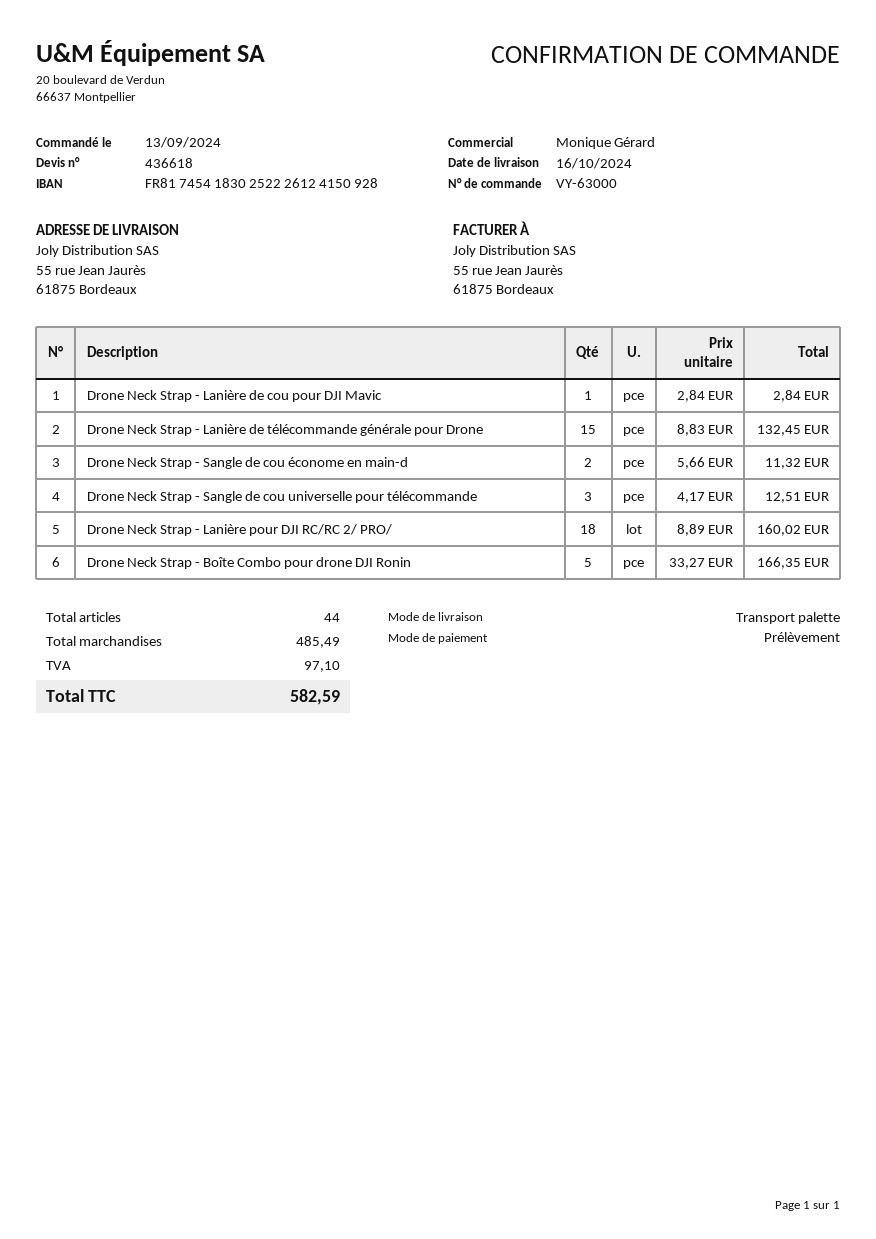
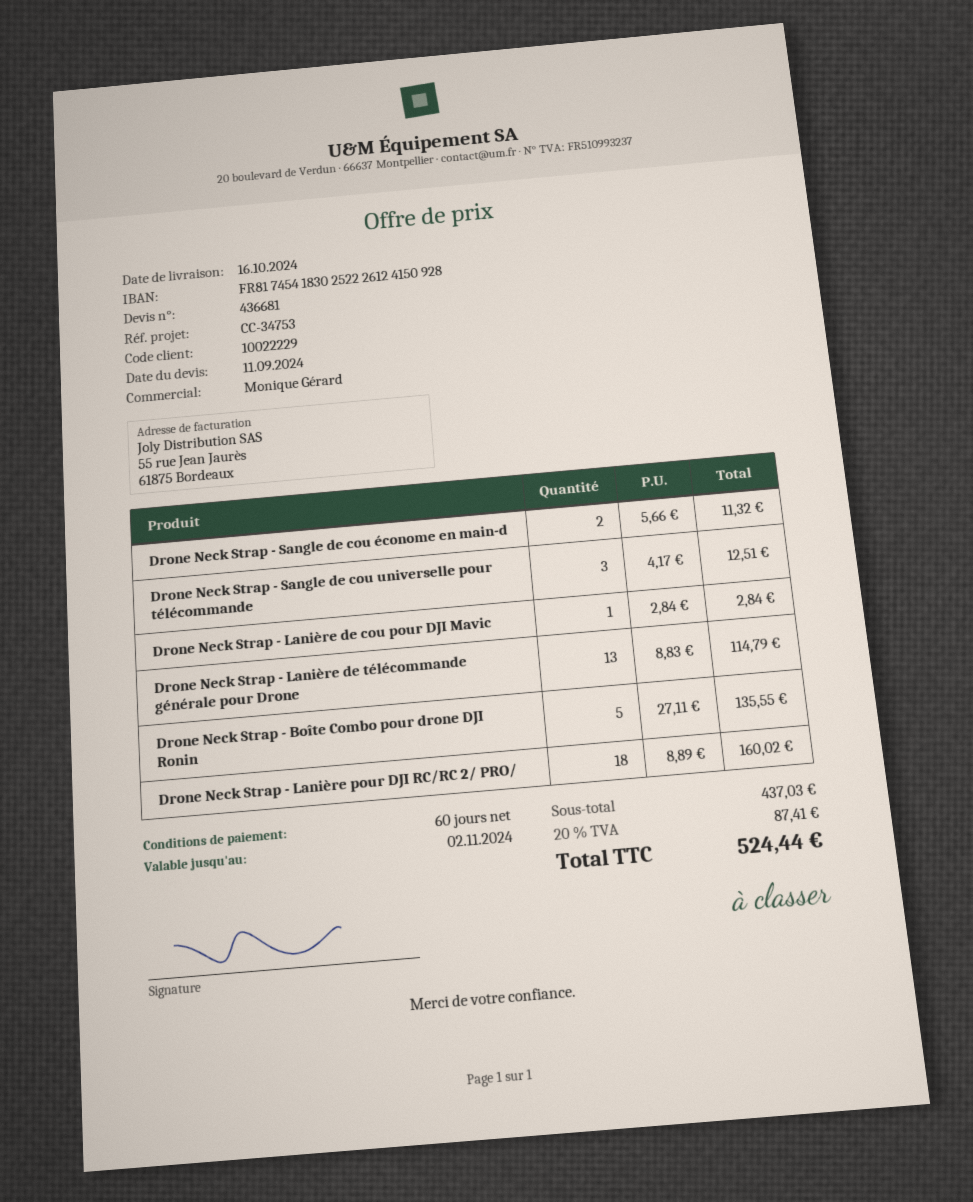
quote number: 436618 -> 436681
Drone Neck Strap - Lanière de télécommande générale pour Drone: 15 x 8.83 = 132.45 -> 13 x 8.83 = 114.79
Drone Neck Strap - Boîte Combo pour drone DJI Ronin: 5 x 33.27 = 166.35 -> 5 x 27.11 = 135.55
subtotal: 485.49 -> 437.03
tax: 97.10 -> 87.41
total: 582.59 -> 524.44

